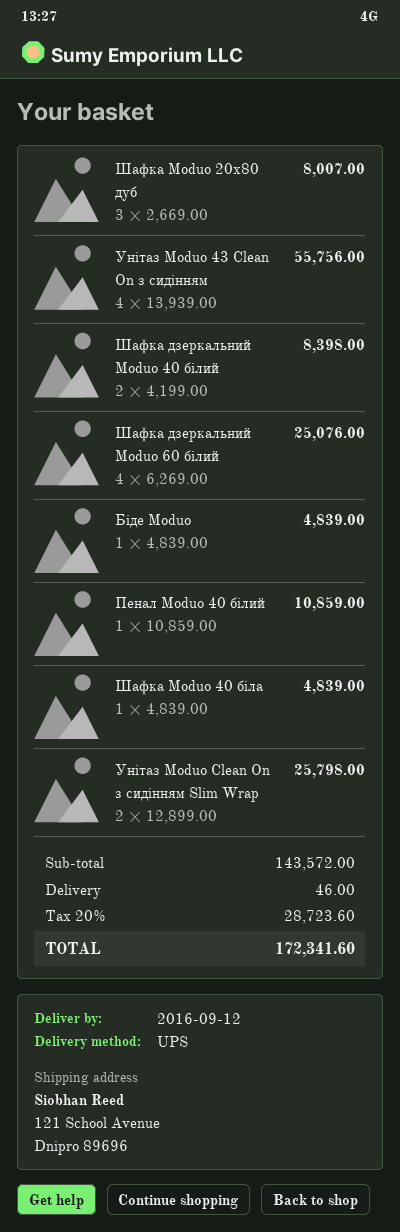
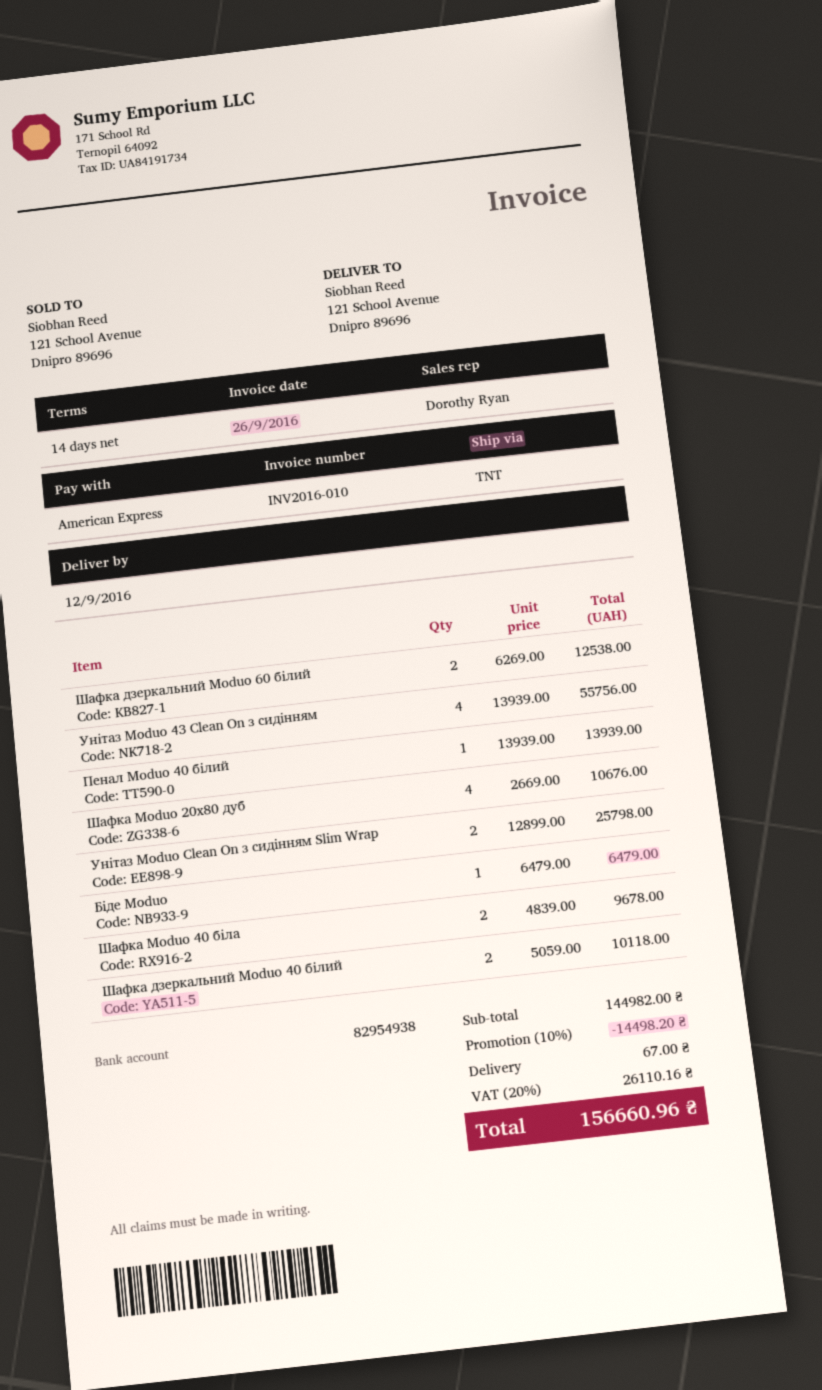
shipping method: UPS -> TNT
Шафка Moduo 20x80 дуб: 3 x 2669.00 = 8007.00 -> 4 x 2669.00 = 10676.00
Шафка дзеркальний Moduo 40 білий: 2 x 4199.00 = 8398.00 -> 2 x 5059.00 = 10118.00
Шафка дзеркальний Moduo 60 білий: 4 x 6269.00 = 25076.00 -> 2 x 6269.00 = 12538.00
Біде Moduo: 1 x 4839.00 = 4839.00 -> 1 x 6479.00 = 6479.00
Пенал Moduo 40 білий: 1 x 10859.00 = 10859.00 -> 1 x 13939.00 = 13939.00
Шафка Moduo 40 біла: 1 x 4839.00 = 4839.00 -> 2 x 4839.00 = 9678.00
subtotal: 143572.00 -> 144982.00
discount: none -> 10% = 14498.20
shipping: 46.00 -> 67.00
tax: 20% = 28723.60 -> 20% = 26110.16
total: 172341.60 -> 156660.96

